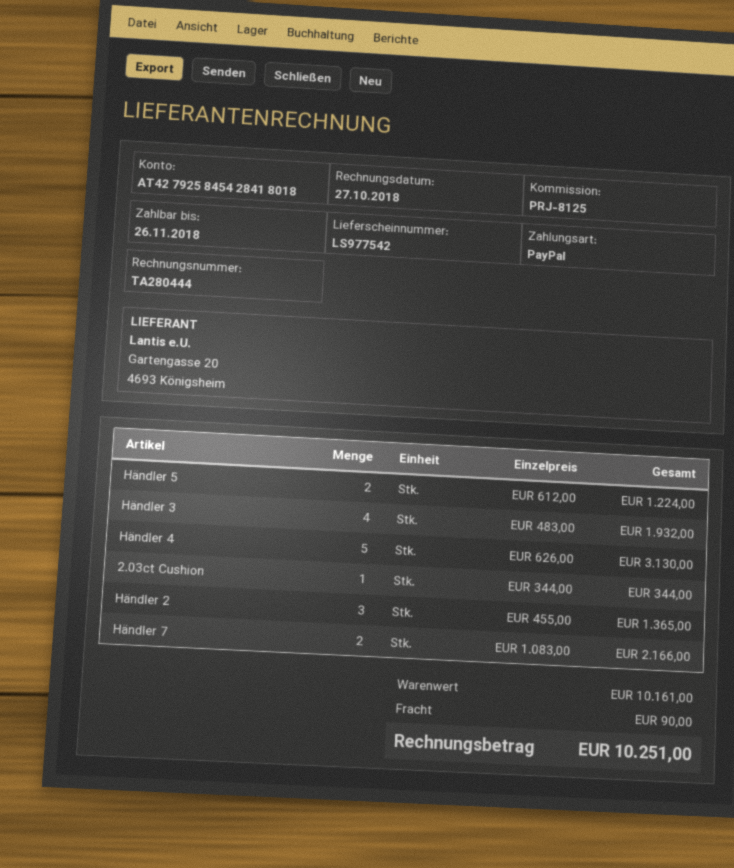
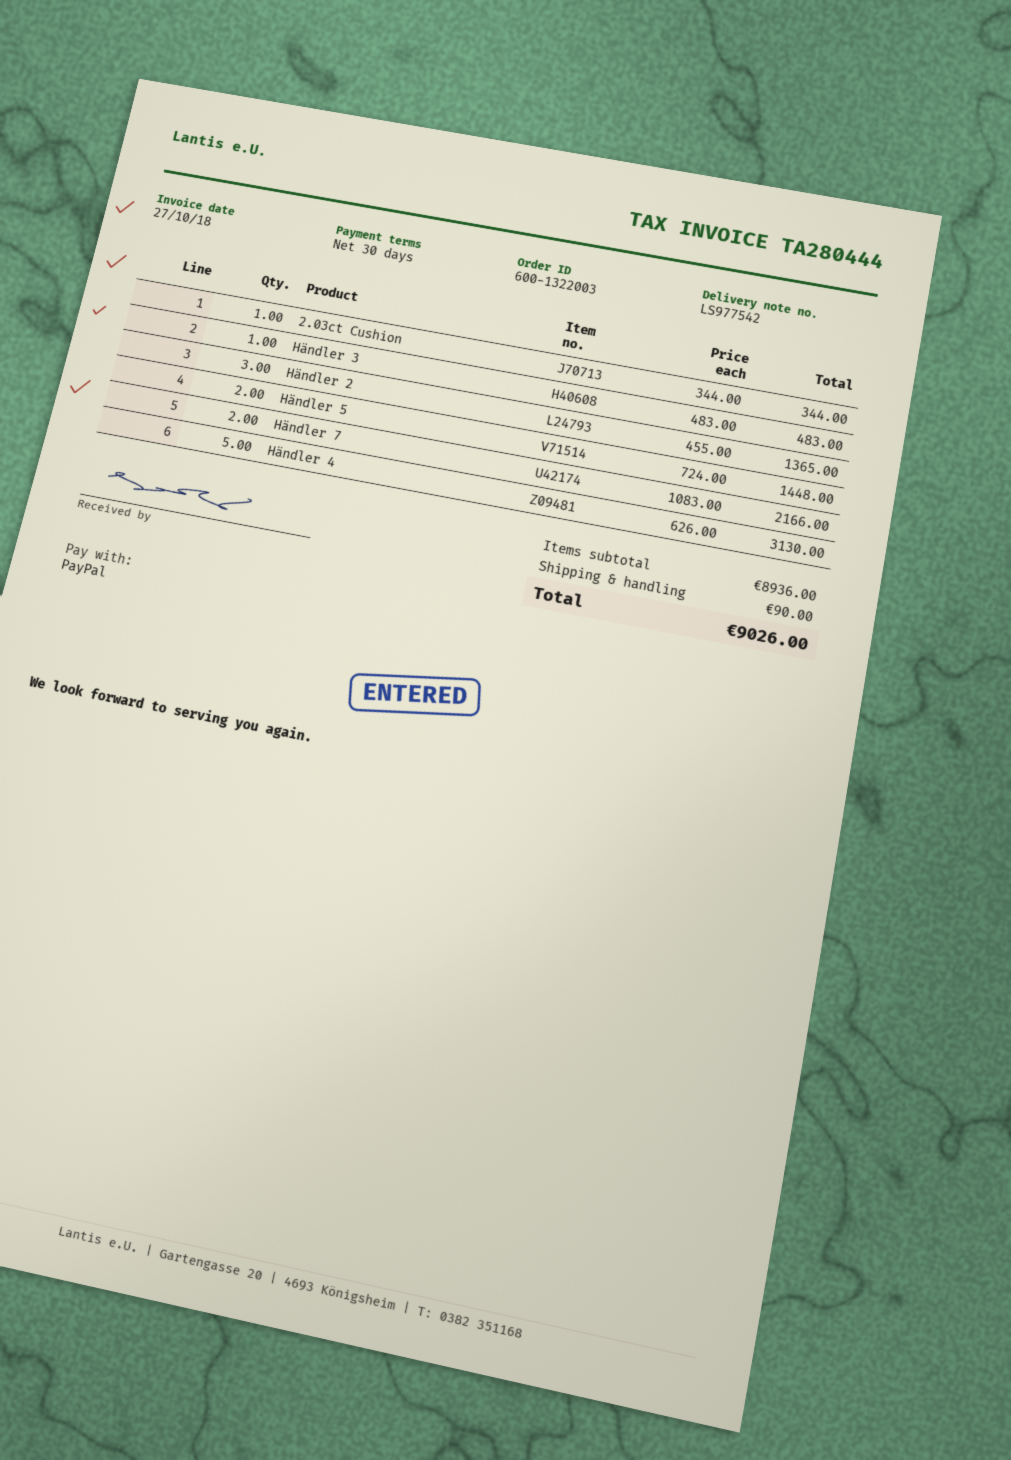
Händler 5: 2 x 612.00 = 1224.00 -> 2 x 724.00 = 1448.00
Händler 3: 4 x 483.00 = 1932.00 -> 1 x 483.00 = 483.00
subtotal: 10161.00 -> 8936.00
total: 10251.00 -> 9026.00

